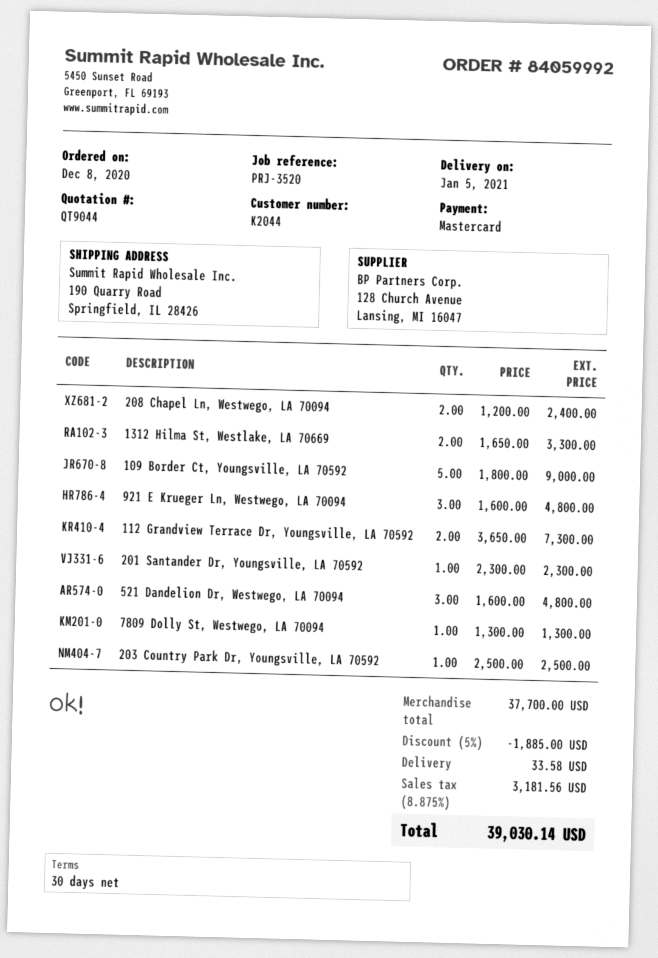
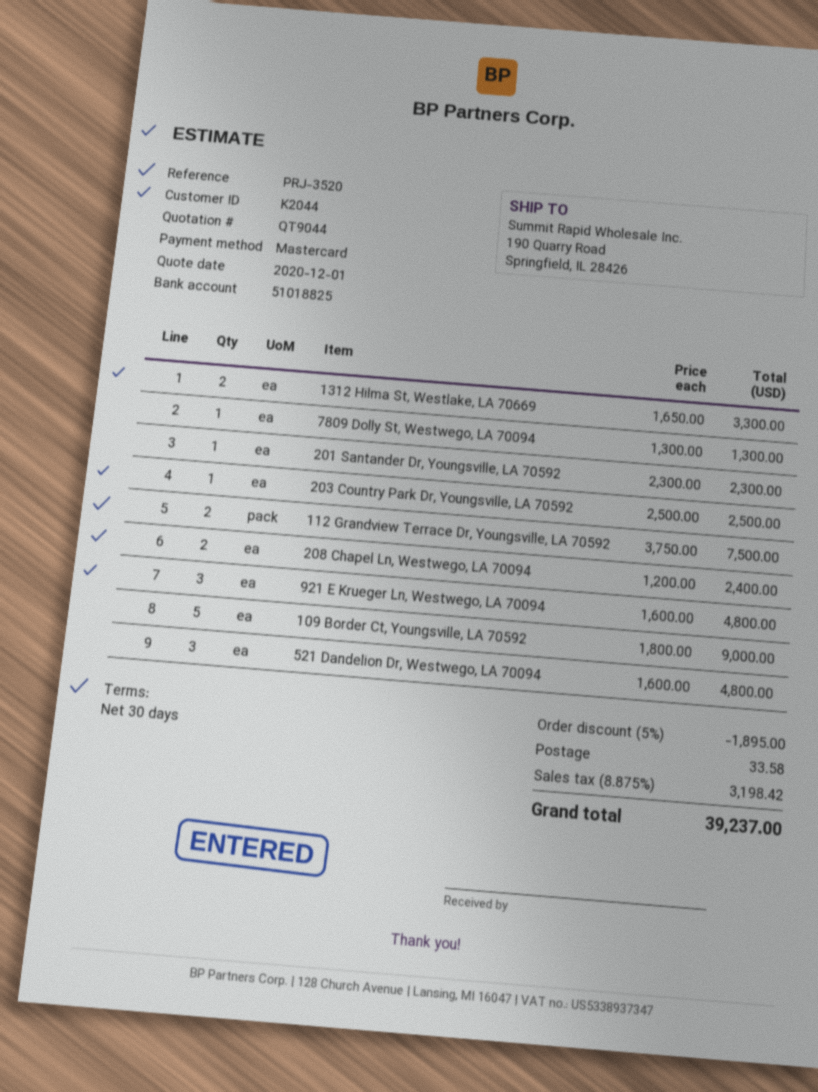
112 Grandview Terrace Dr, Youngsville, LA 70592: 2 x 3650.00 = 7300.00 -> 2 x 3750.00 = 7500.00
discount: 5% = 1885.00 -> 5% = 1895.00
tax: 8.875% = 3181.56 -> 8.875% = 3198.42
total: 39030.14 -> 39237.00

